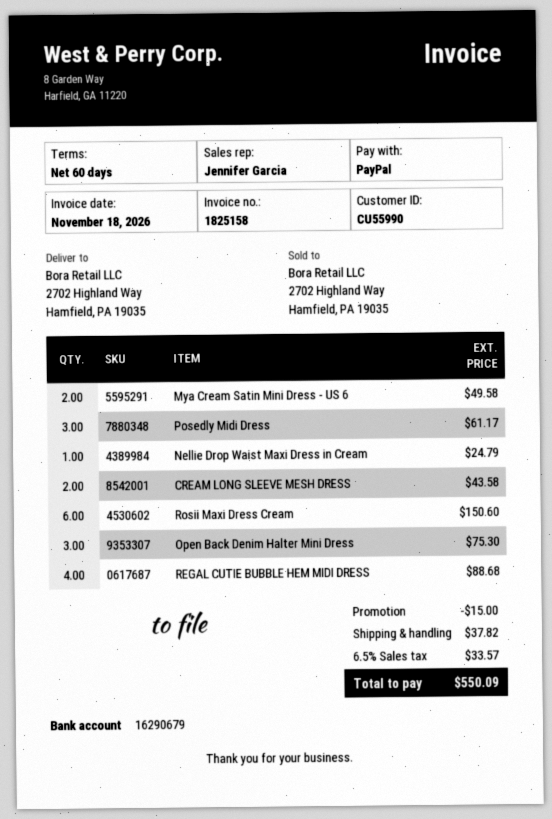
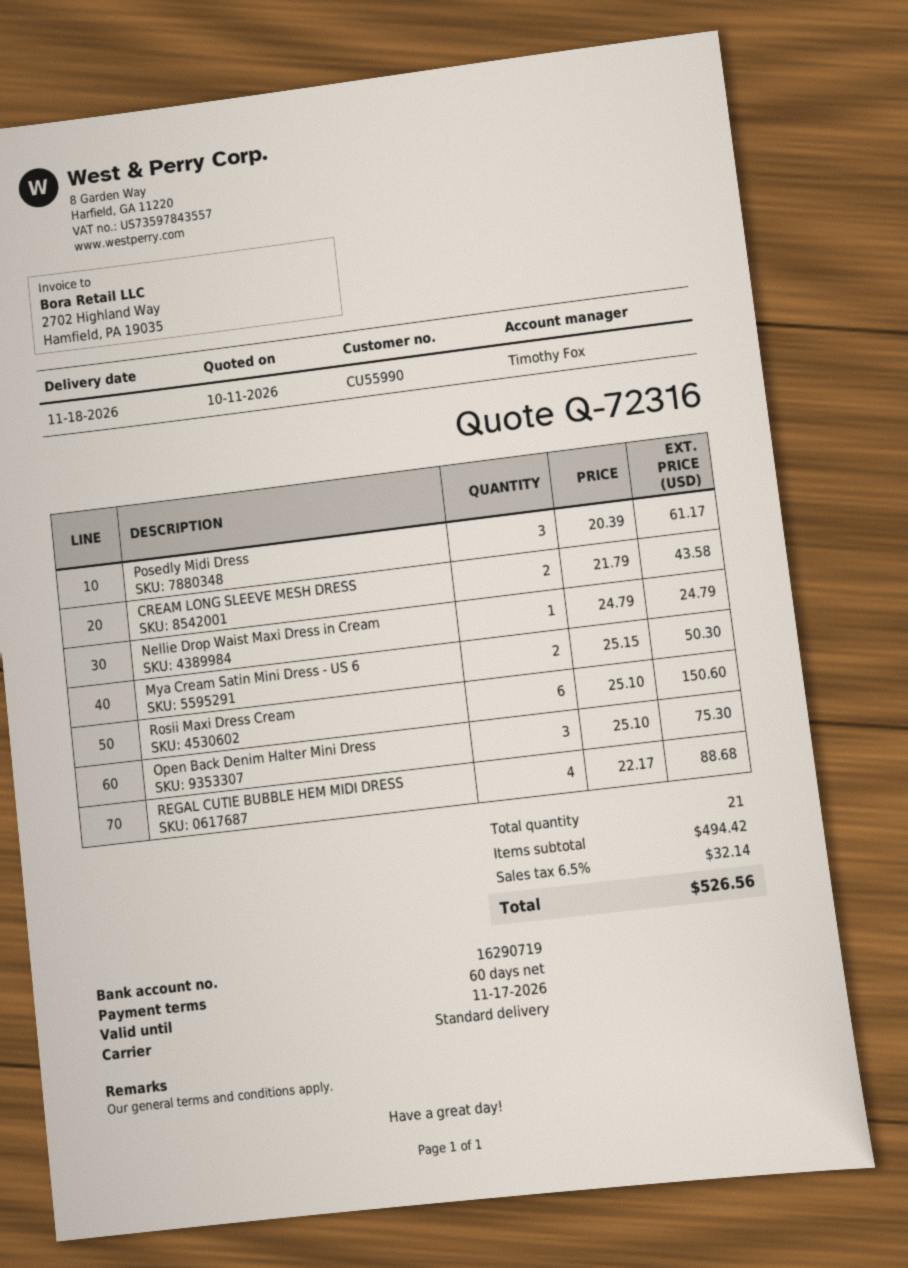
sales rep: Jennifer Garcia -> Timothy Fox
bank account: 16290679 -> 16290719
Mya Cream Satin Mini Dress - US 6: 2 for 49.58 -> 2 for 50.30
discount: 15.00 -> none
shipping: 37.82 -> none
tax: 6.5% = 33.57 -> 6.5% = 32.14
total: 550.09 -> 526.56

